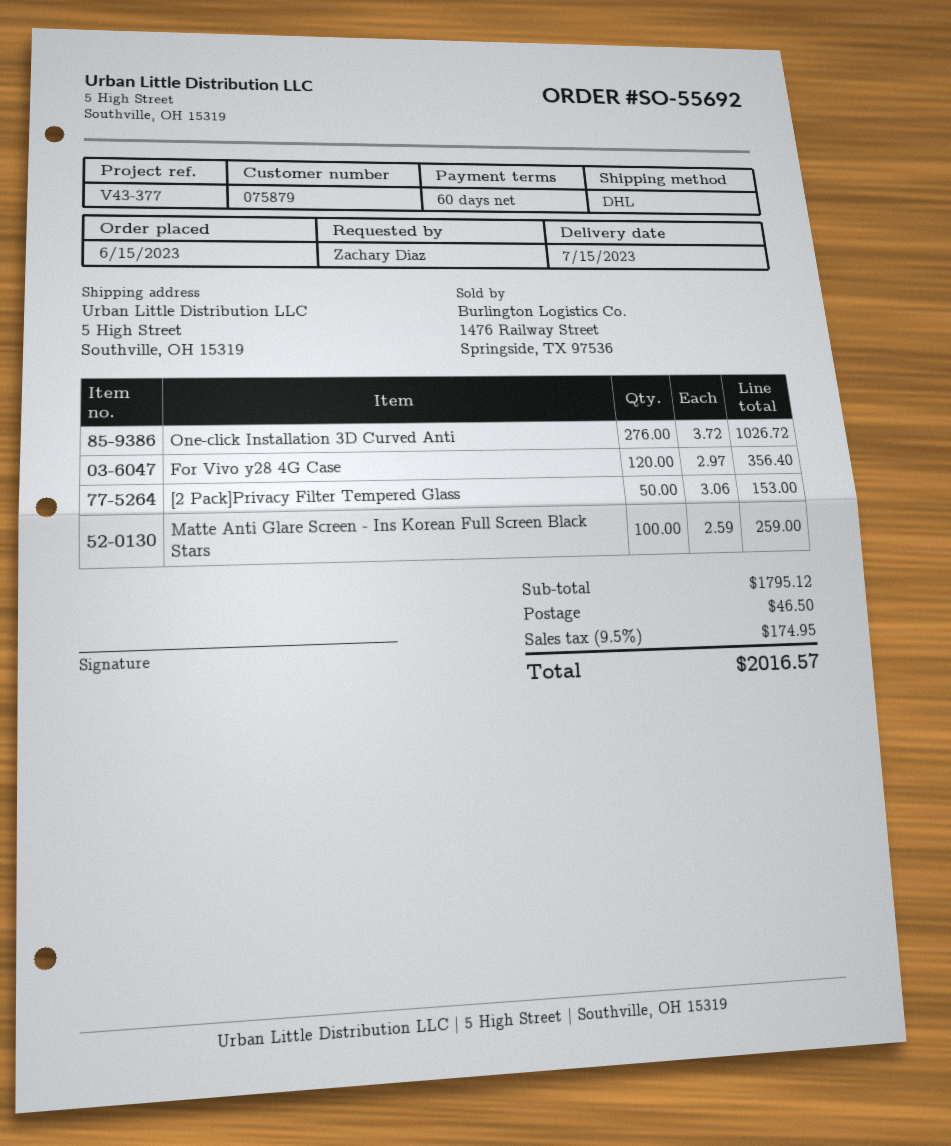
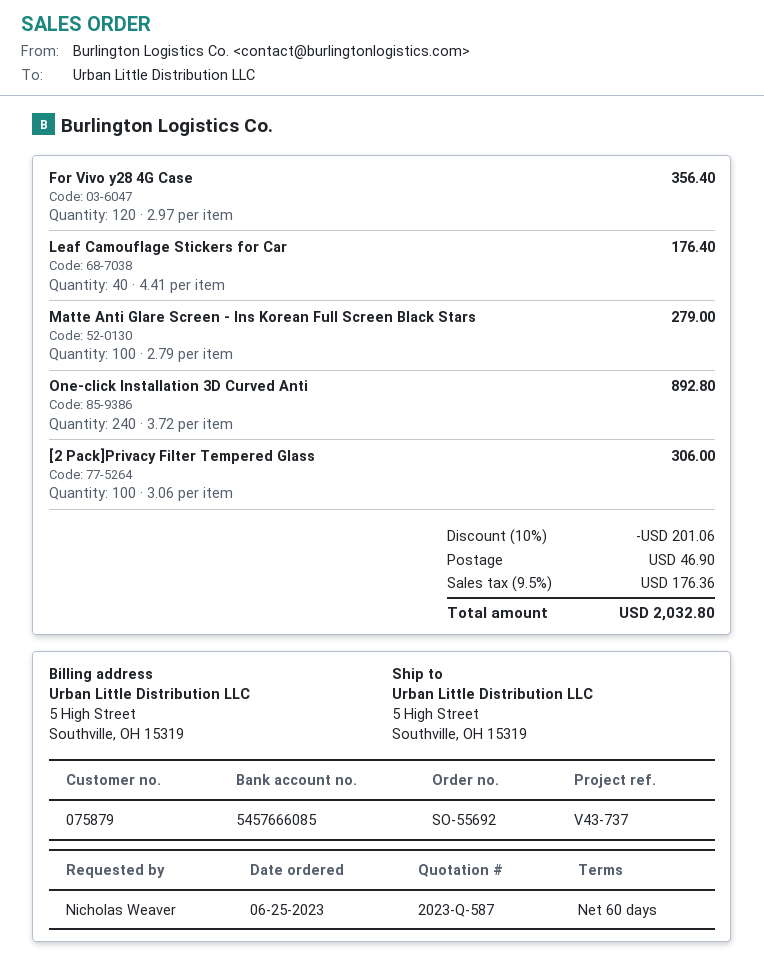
order date: 2023-06-15 -> 2023-06-25
reference: V43-377 -> V43-737
ordered by: Zachary Diaz -> Nicholas Weaver
One-click Installation 3D Curved Anti: 276 x 3.72 = 1026.72 -> 240 x 3.72 = 892.80
[2 Pack]Privacy Filter Tempered Glass: 50 x 3.06 = 153.00 -> 100 x 3.06 = 306.00
Matte Anti Glare Screen - Ins Korean Full Screen Black Stars: 100 x 2.59 = 259.00 -> 100 x 2.79 = 279.00
Leaf Camouflage Stickers for Car: none -> 40 x 4.41 = 176.40
discount: none -> 10% = 201.06
shipping: 46.50 -> 46.90
tax: 9.5% = 174.95 -> 9.5% = 176.36
total: 2016.57 -> 2032.80

